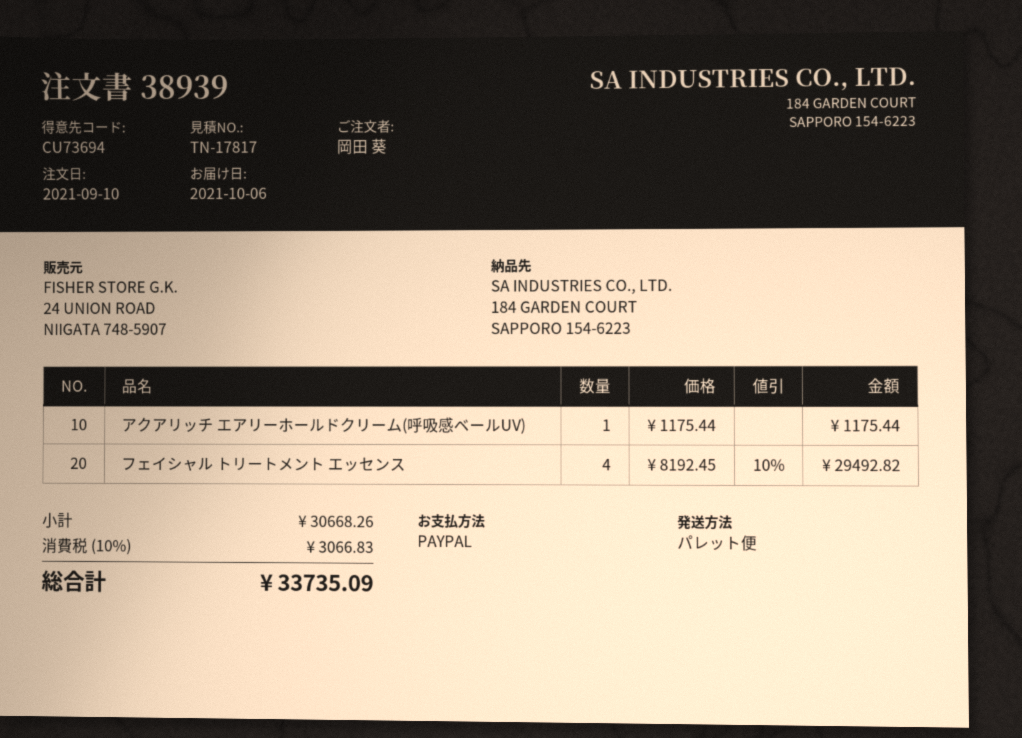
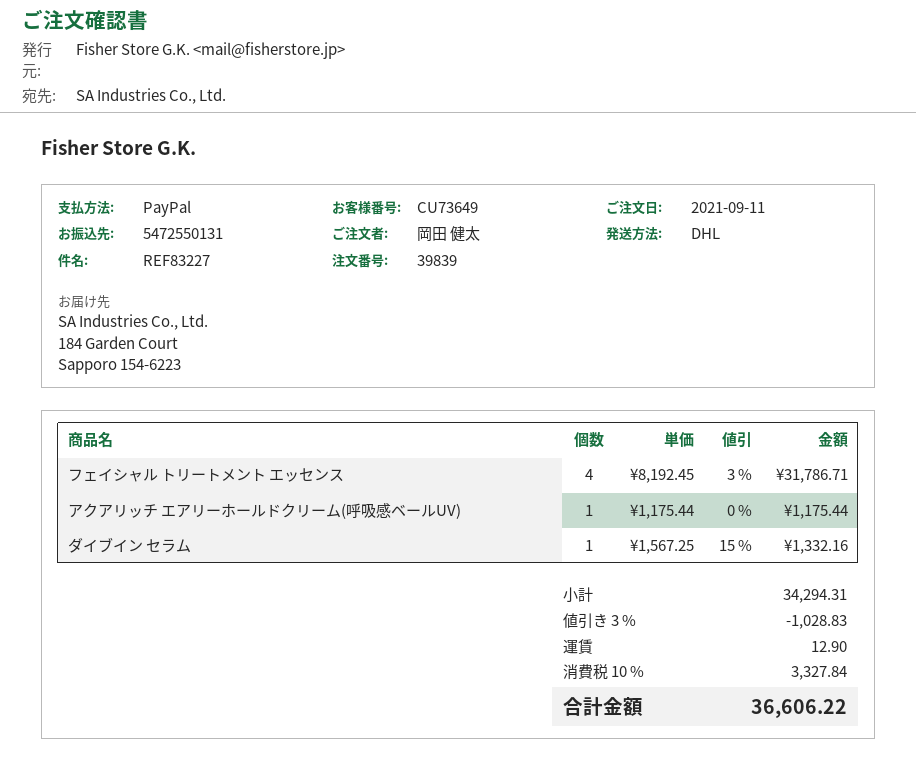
order number: 38939 -> 39839
order date: 2021-09-10 -> 2021-09-11
customer number: CU73694 -> CU73649
ordered by: 岡田 葵 -> 岡田 健太
shipping method: pallet freight -> DHL
フェイシャル トリートメント エッセンス: 4 x 8192.45 - 10% = 29492.82 -> 4 x 8192.45 - 3% = 31786.71
ダイブイン セラム: none -> 1 x 1567.25 - 15% = 1332.16
subtotal: 30668.26 -> 34294.31
discount: none -> 3% = 1028.83
shipping: none -> 12.90
tax: 10% = 3066.83 -> 10% = 3327.84
total: 33735.09 -> 36606.22

